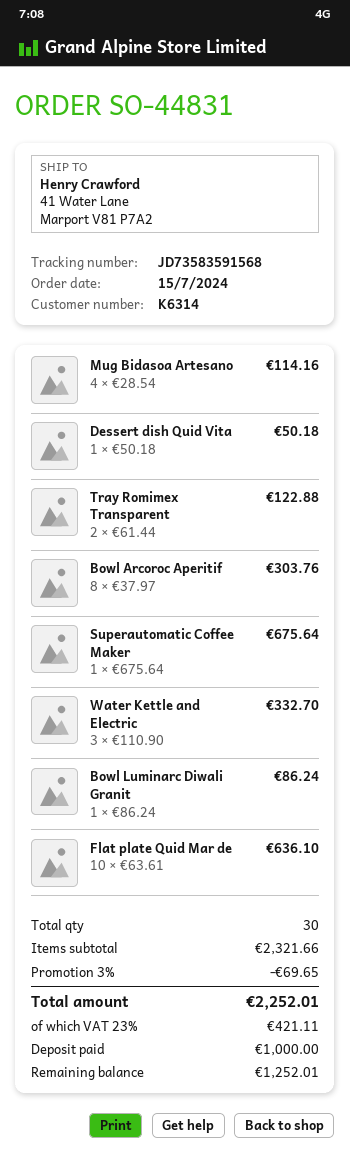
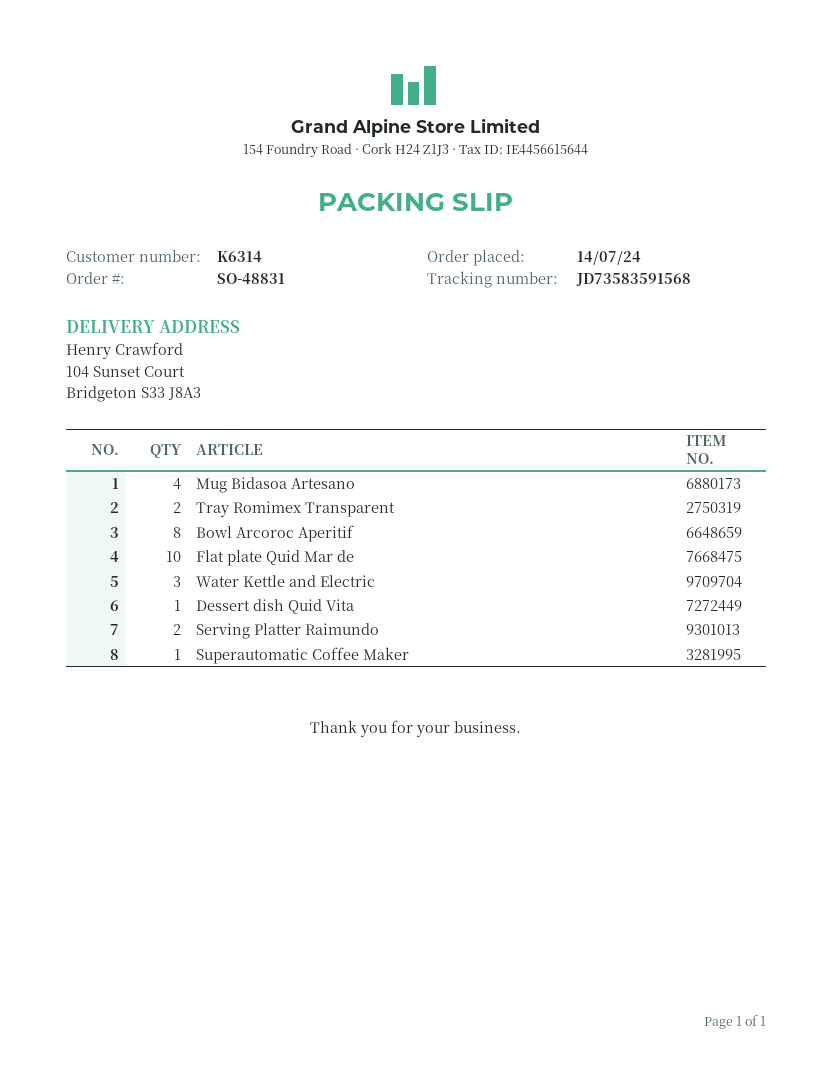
order number: SO-44831 -> SO-48831
order date: 2024-07-15 -> 2024-07-14
ship to: 41 Water Lane, Marport V81 P7A2 -> 104 Sunset Court, Bridgeton S33 J8A3
Bowl Luminarc Diwali Granit: 1 -> none
Serving Platter Raimundo: none -> 2

